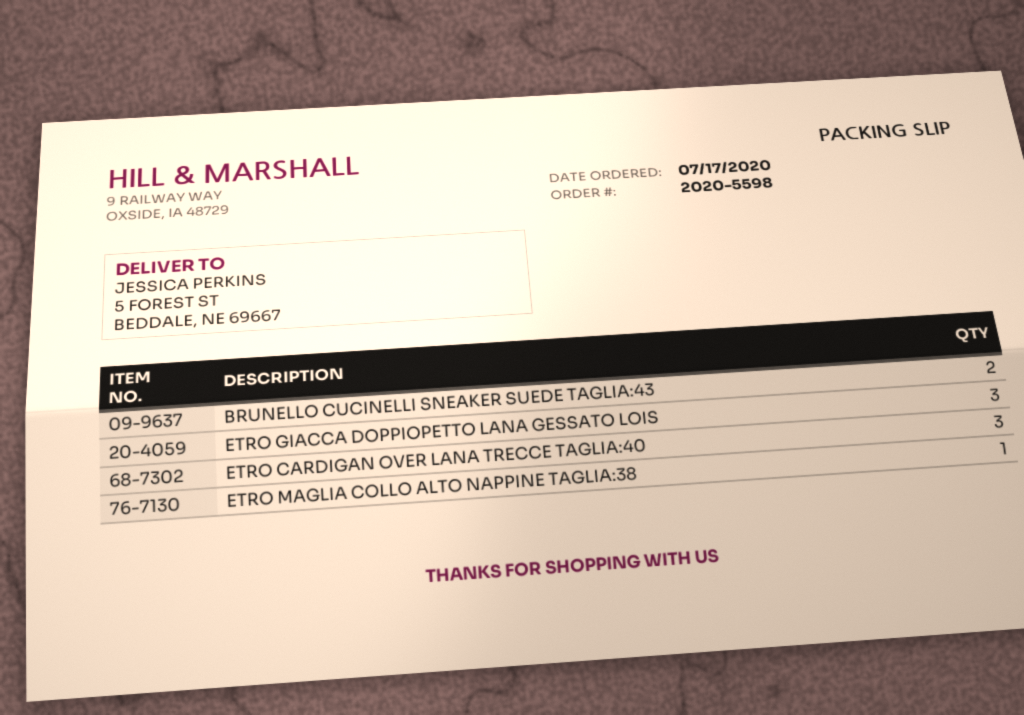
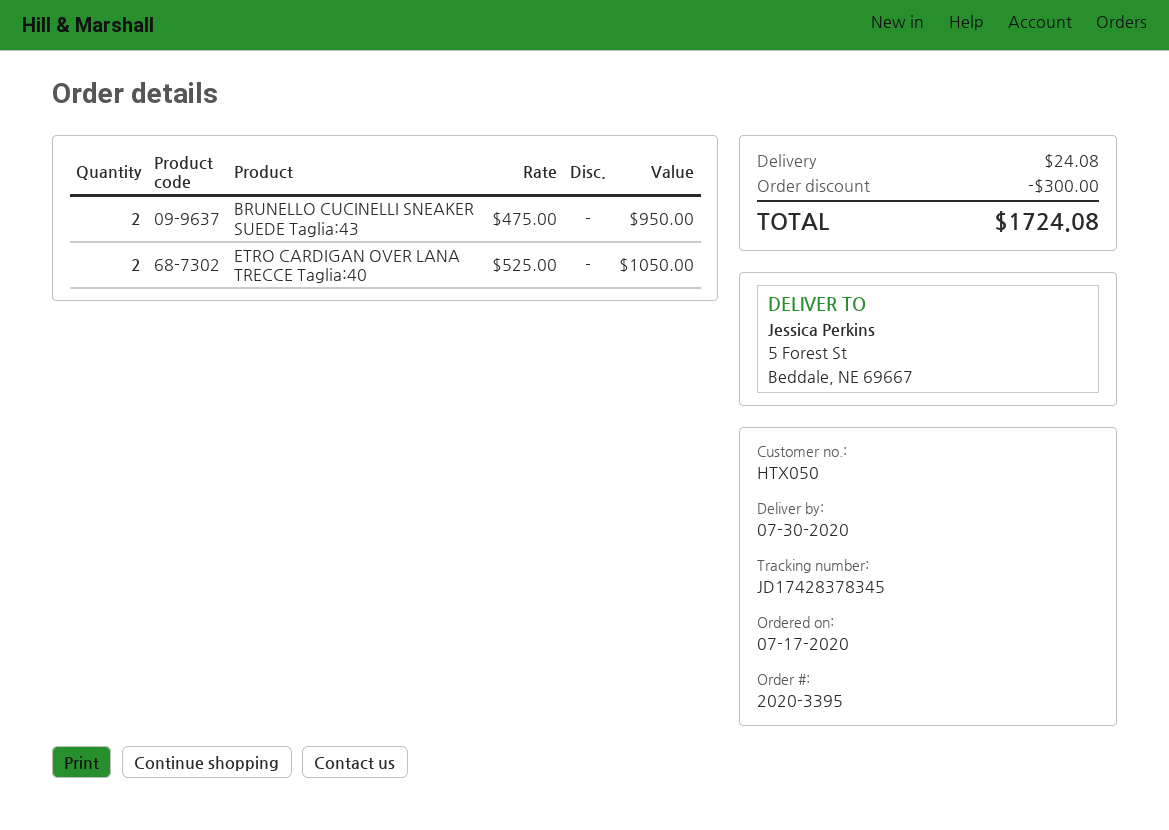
order number: 2020-5598 -> 2020-3395
ETRO GIACCA DOPPIOPETTO LANA GESSATO LOIS: 3 -> none
ETRO CARDIGAN OVER LANA TRECCE TAGLIA:40: 3 -> 2
ETRO MAGLIA COLLO ALTO NAPPINE TAGLIA:38: 1 -> none

